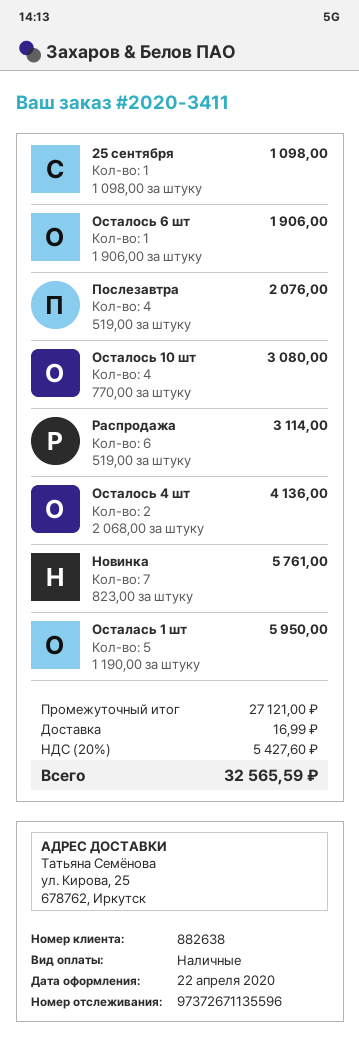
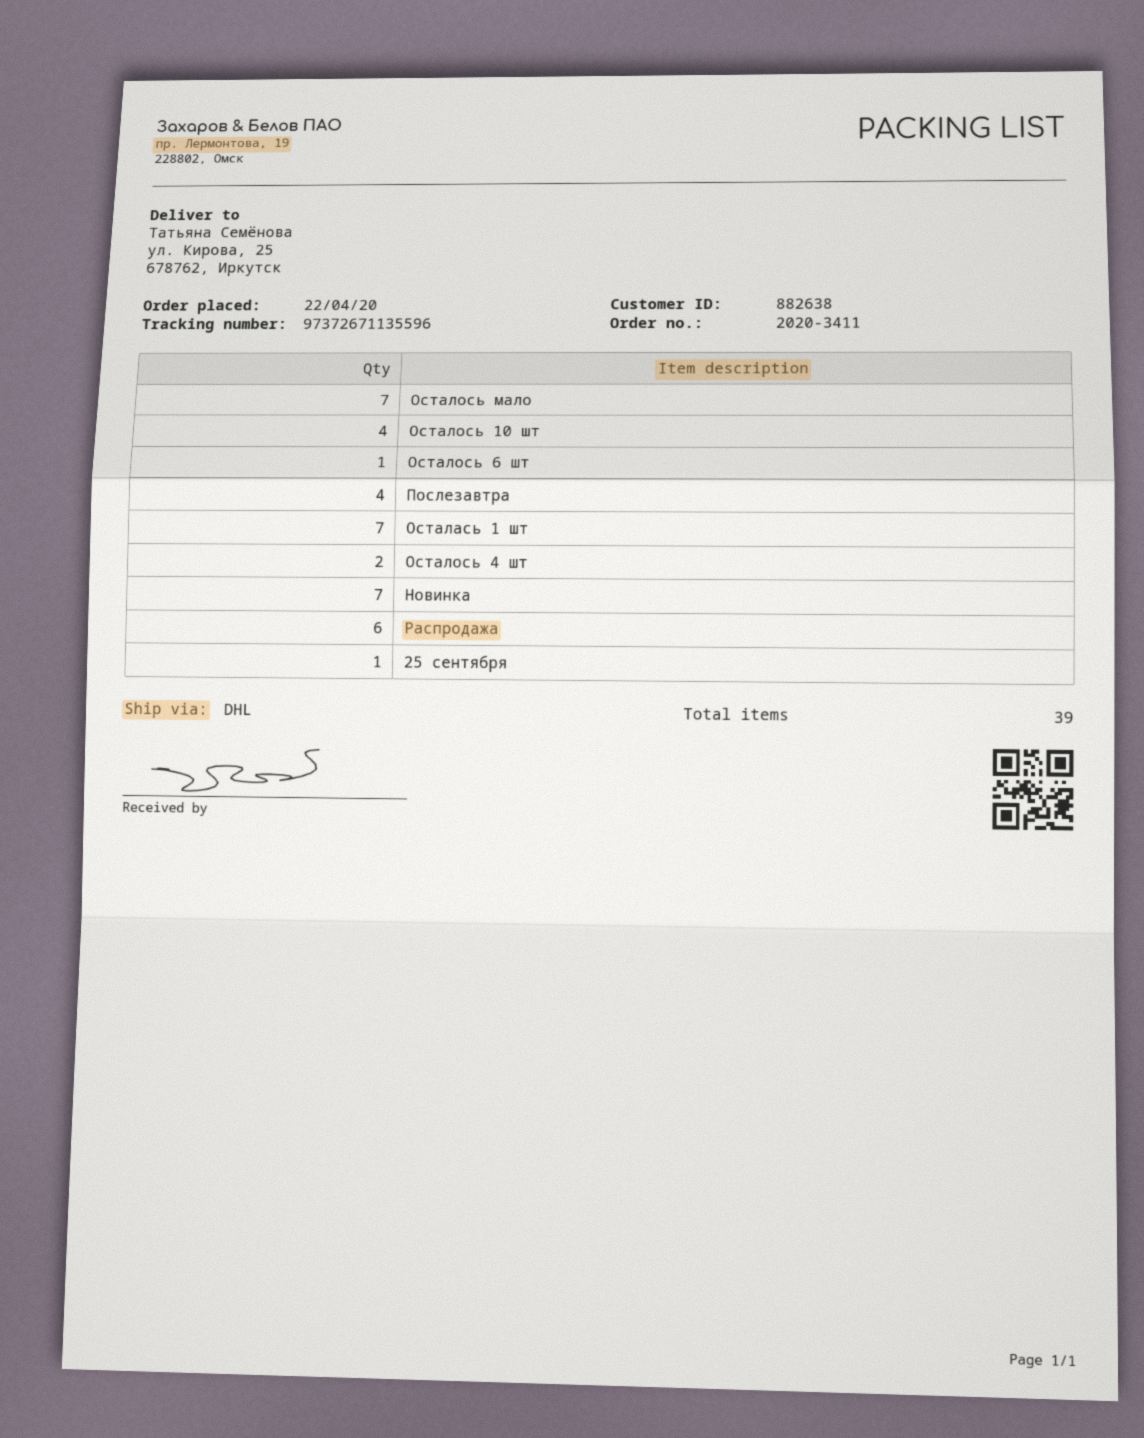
Осталась 1 шт: 5 -> 7
Осталось мало: none -> 7

